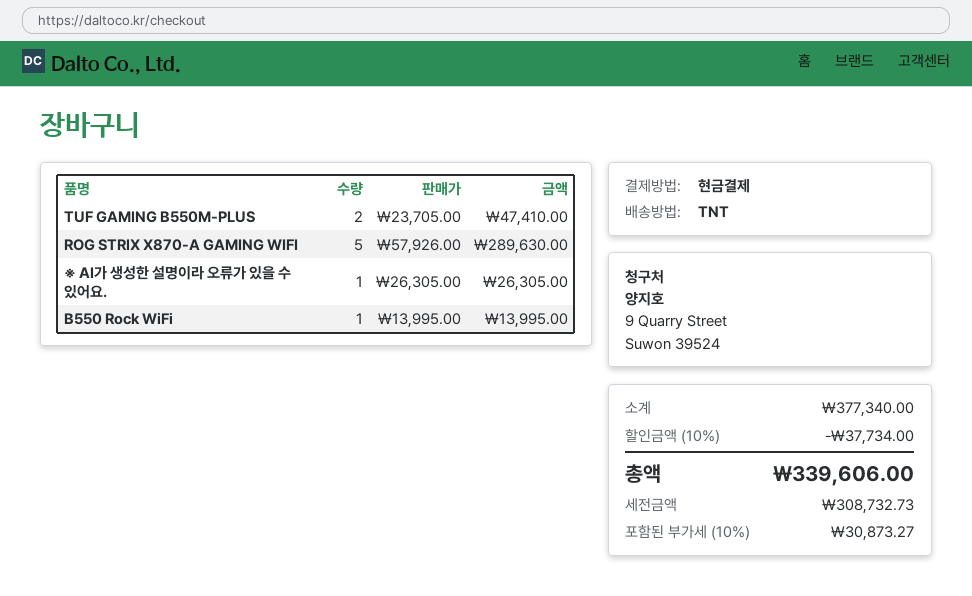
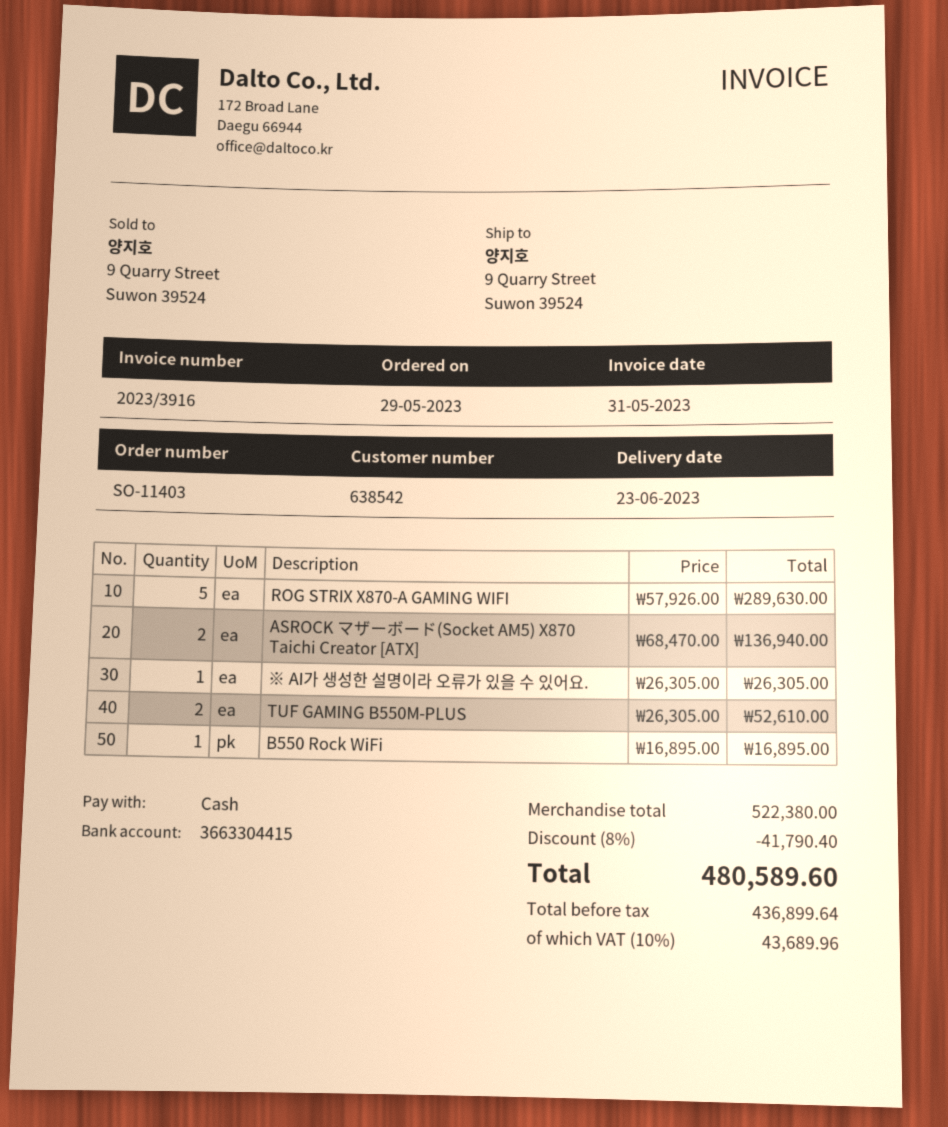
TUF GAMING B550M-PLUS: 2 x 23705.00 = 47410.00 -> 2 x 26305.00 = 52610.00
B550 Rock WiFi: 1 x 13995.00 = 13995.00 -> 1 x 16895.00 = 16895.00
ASROCK マザーボード(Socket AM5) X870 Taichi Creator [ATX]: none -> 2 x 68470.00 = 136940.00
subtotal: 377340.00 -> 522380.00
discount: 10% = 37734.00 -> 8% = 41790.40
net: 308732.73 -> 436899.64
tax: 10% = 30873.27 -> 10% = 43689.96
total: 339606.00 -> 480589.60

